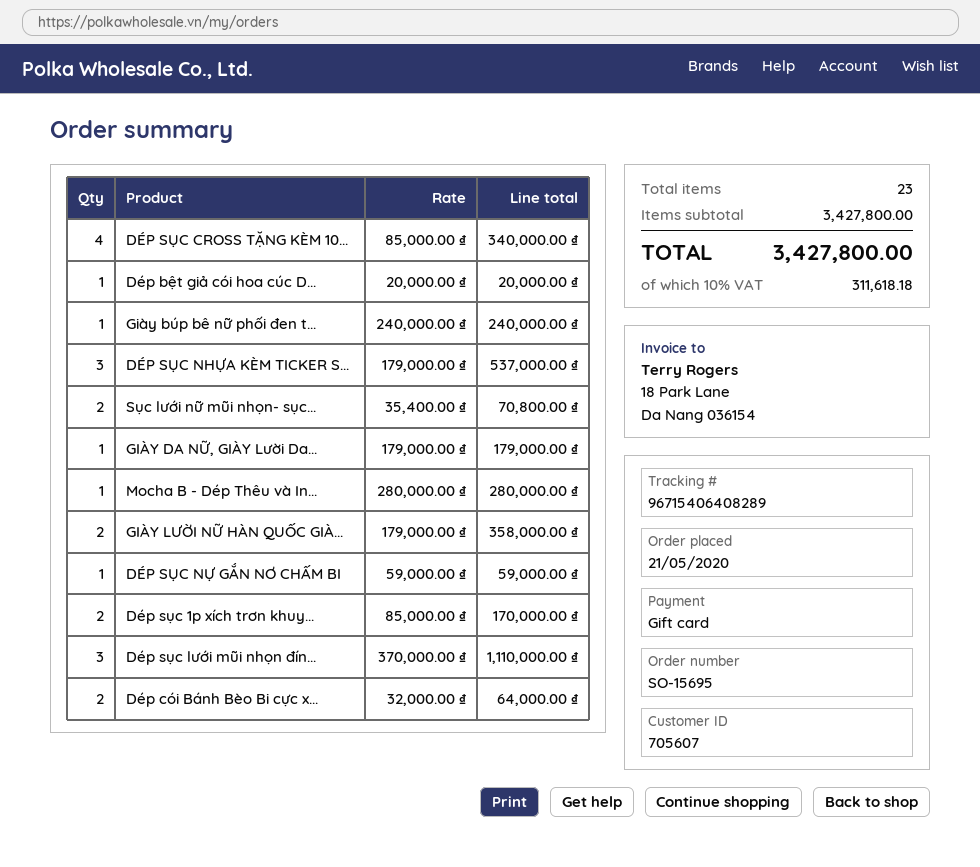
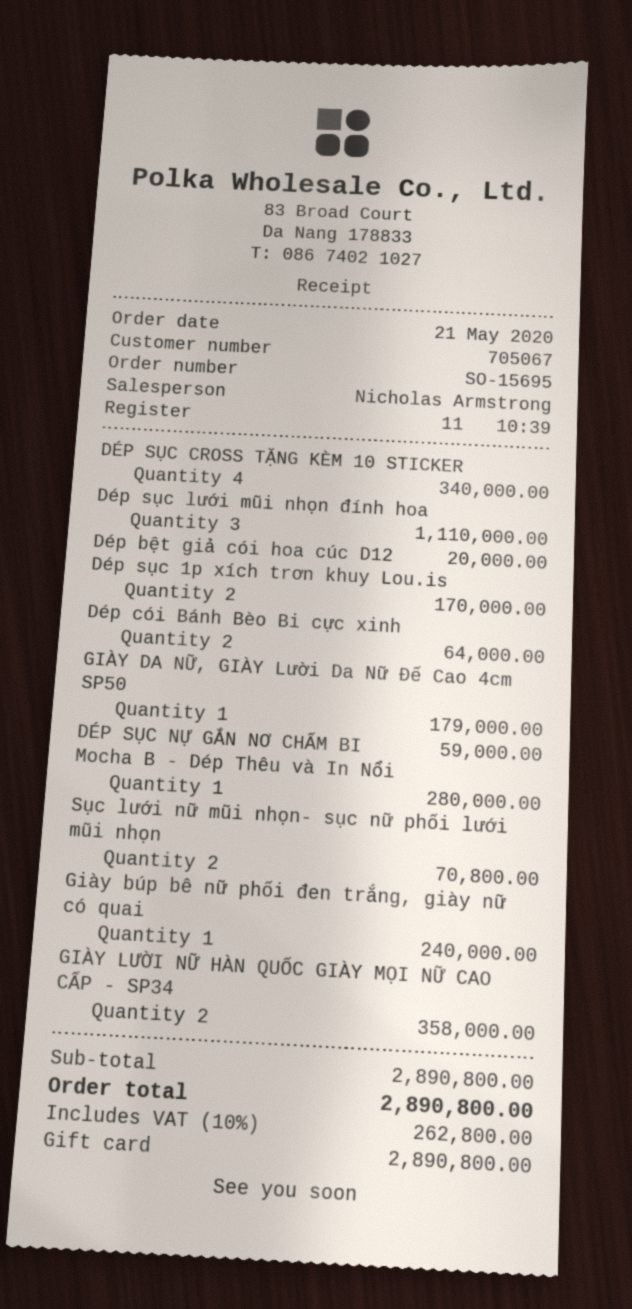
customer number: 705607 -> 705067
DÉP SỤC NHỰA KÈM TICKER S...: 3 for 537000.00 -> none
subtotal: 3427800.00 -> 2890800.00
tax: 10% = 311618.18 -> 10% = 262800.00
total: 3427800.00 -> 2890800.00

